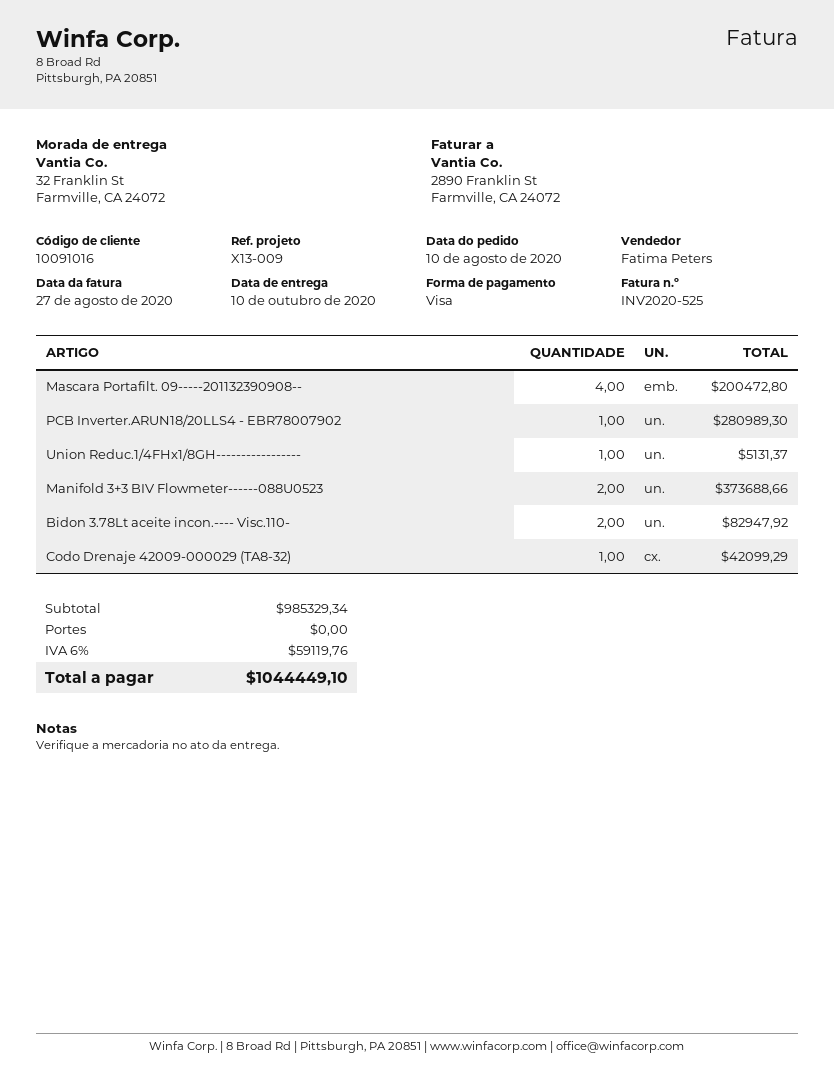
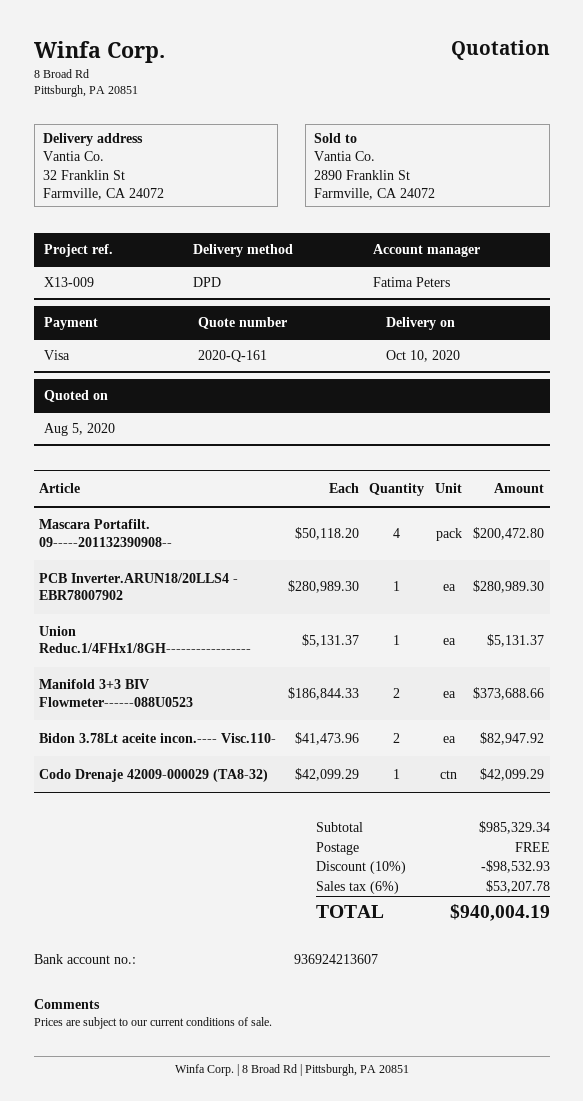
discount: none -> 10% = 98532.93
tax: 6% = 59119.76 -> 6% = 53207.78
total: 1044449.10 -> 940004.19

